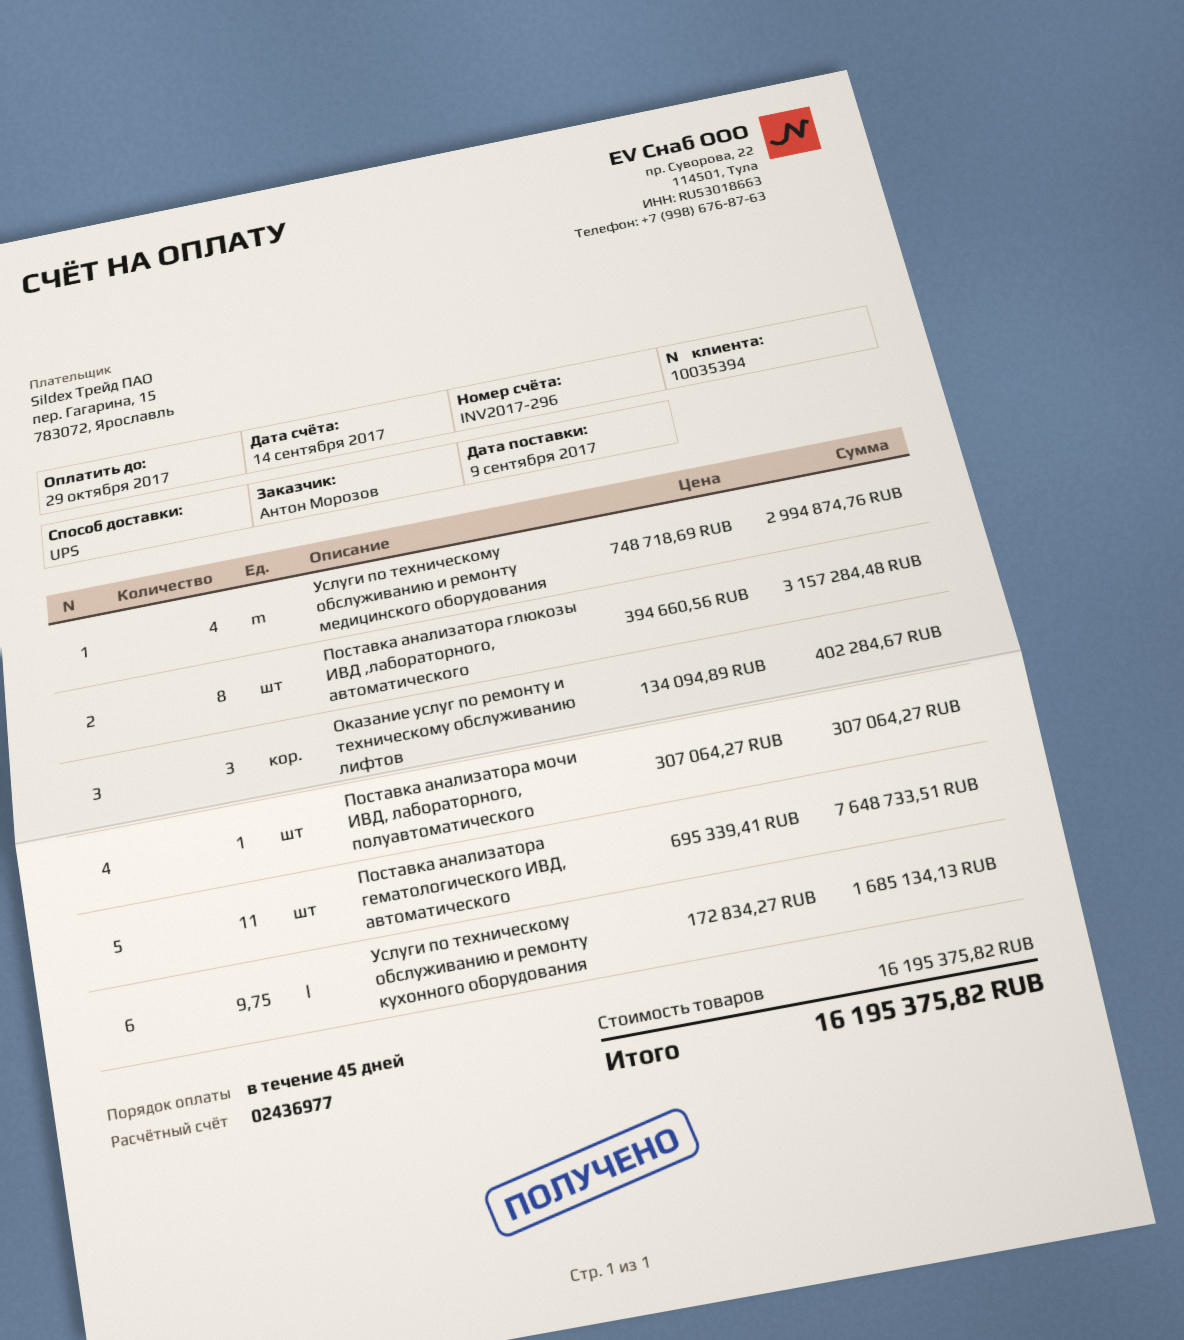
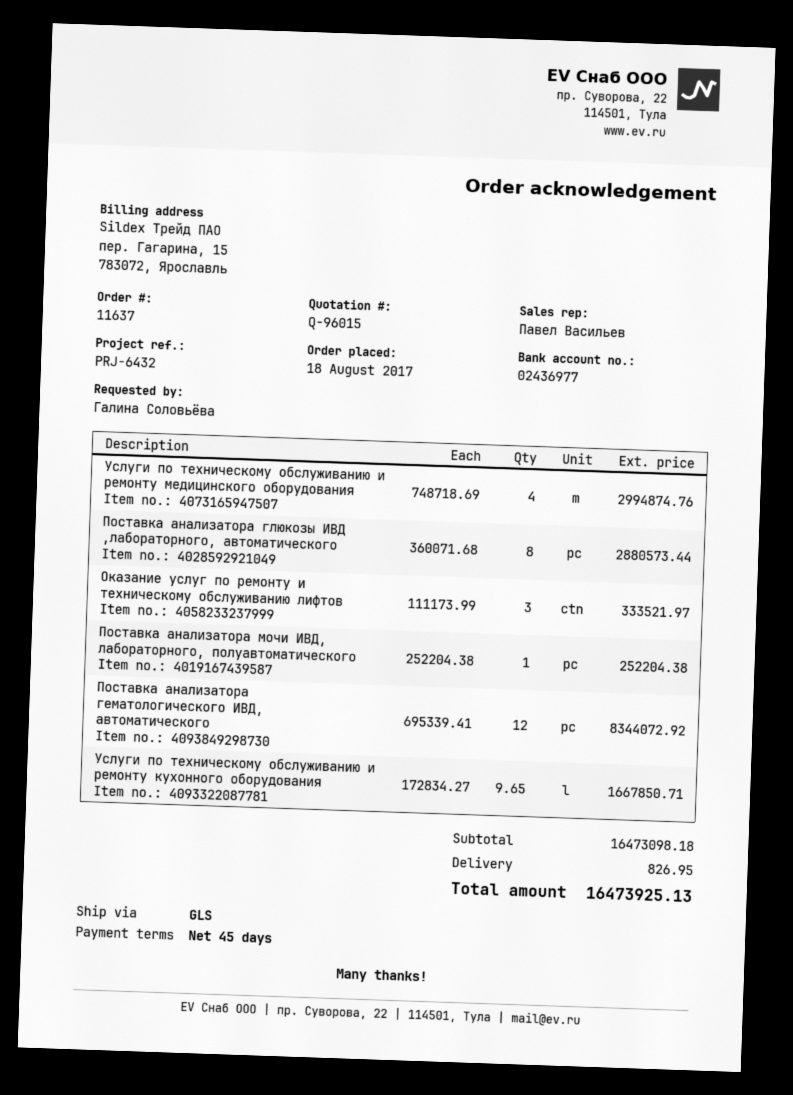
ordered by: Антон Морозов -> Галина Соловьёва
shipping method: UPS -> GLS
Поставка анализатора глюкозы ИВД ,лабораторного, автоматического: 8 x 394660.56 = 3157284.48 -> 8 x 360071.68 = 2880573.44
Оказание услуг по ремонту и техническому обслуживанию лифтов: 3 x 134094.89 = 402284.67 -> 3 x 111173.99 = 333521.97
Поставка анализатора мочи ИВД, лабораторного, полуавтоматического: 1 x 307064.27 = 307064.27 -> 1 x 252204.38 = 252204.38
Поставка анализатора гематологического ИВД, автоматического: 11 x 695339.41 = 7648733.51 -> 12 x 695339.41 = 8344072.92
Услуги по техническому обслуживанию и ремонту кухонного оборудования: 9.75 x 172834.27 = 1685134.13 -> 9.65 x 172834.27 = 1667850.71
subtotal: 16195375.82 -> 16473098.18
shipping: none -> 826.95
total: 16195375.82 -> 16473925.13

